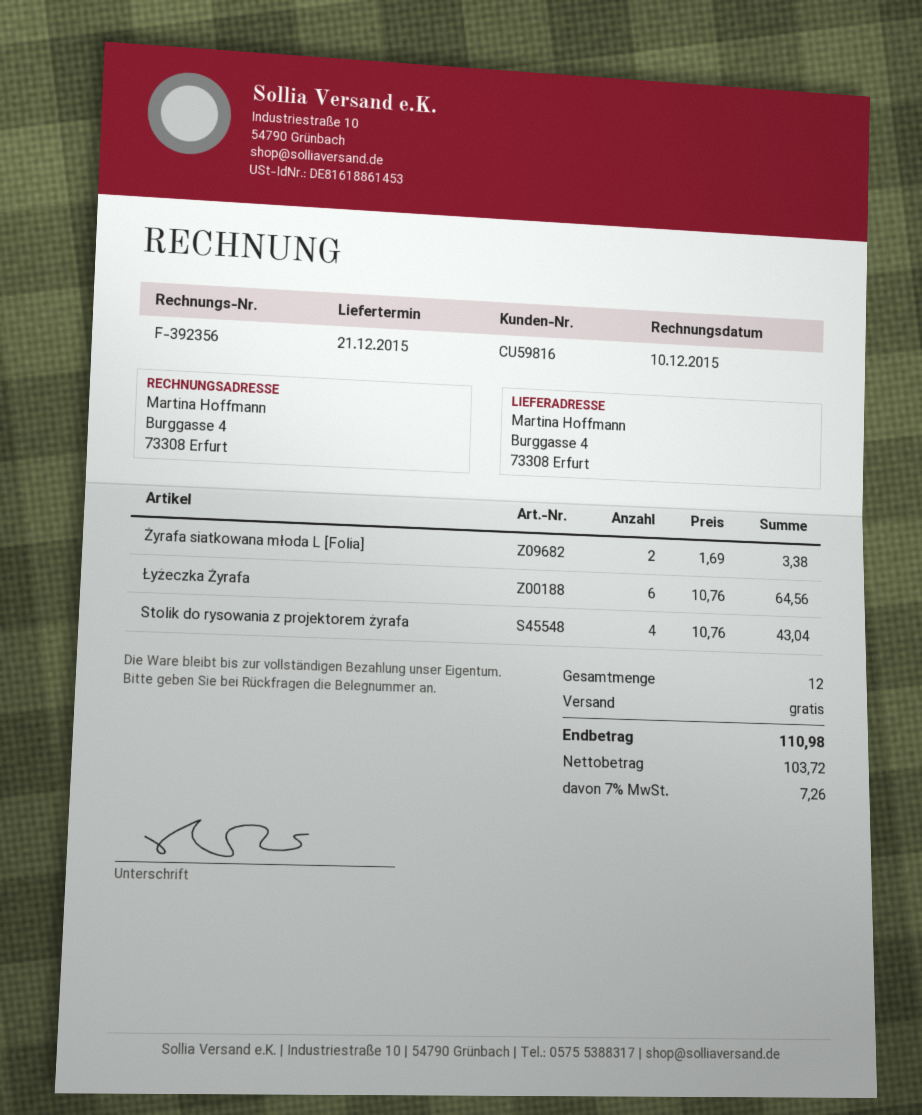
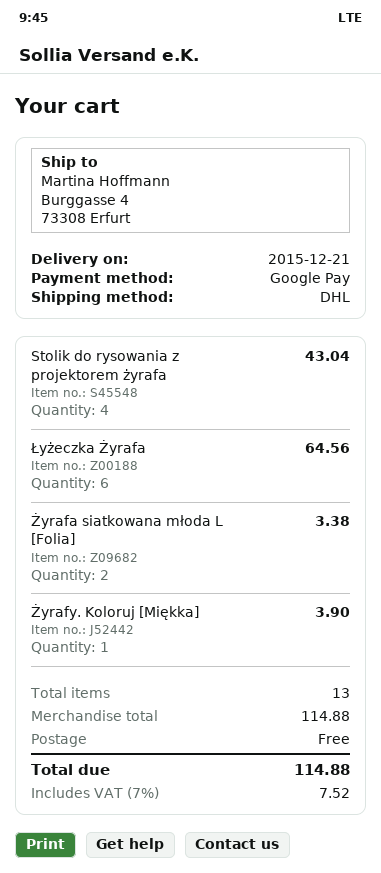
Żyrafy. Koloruj [Miękka]: none -> 1 for 3.90
total quantity: 12 -> 13
tax: 7% = 7.26 -> 7% = 7.52
total: 110.98 -> 114.88

